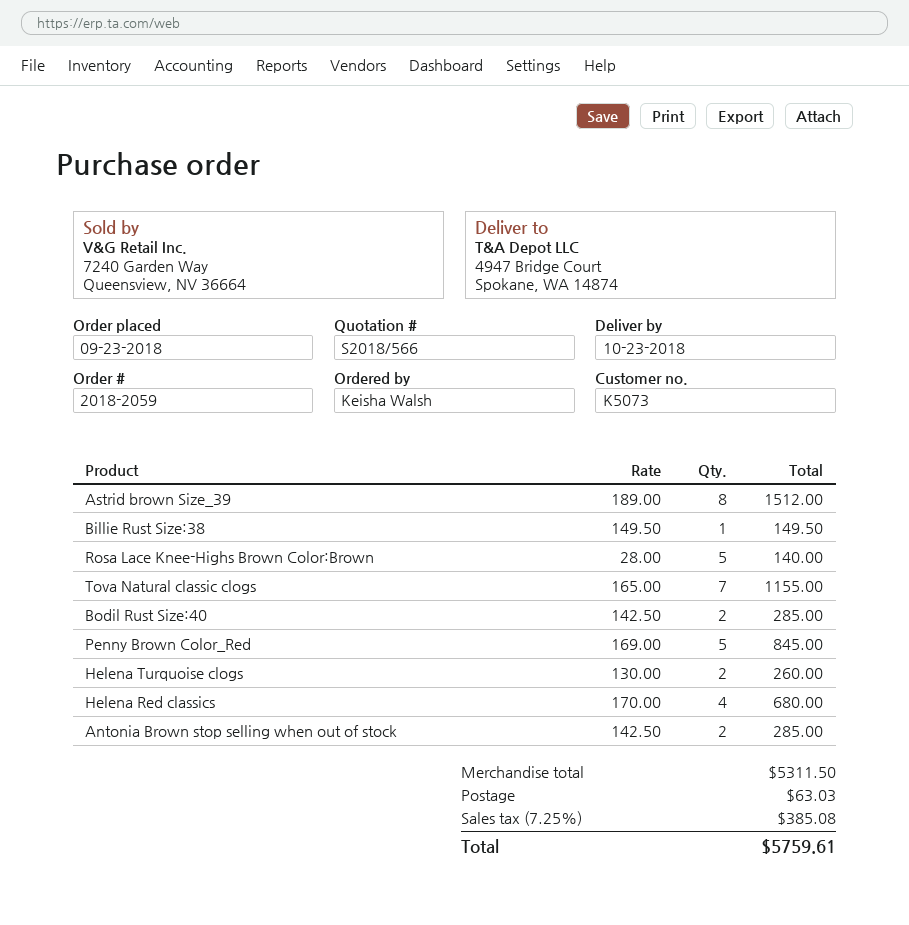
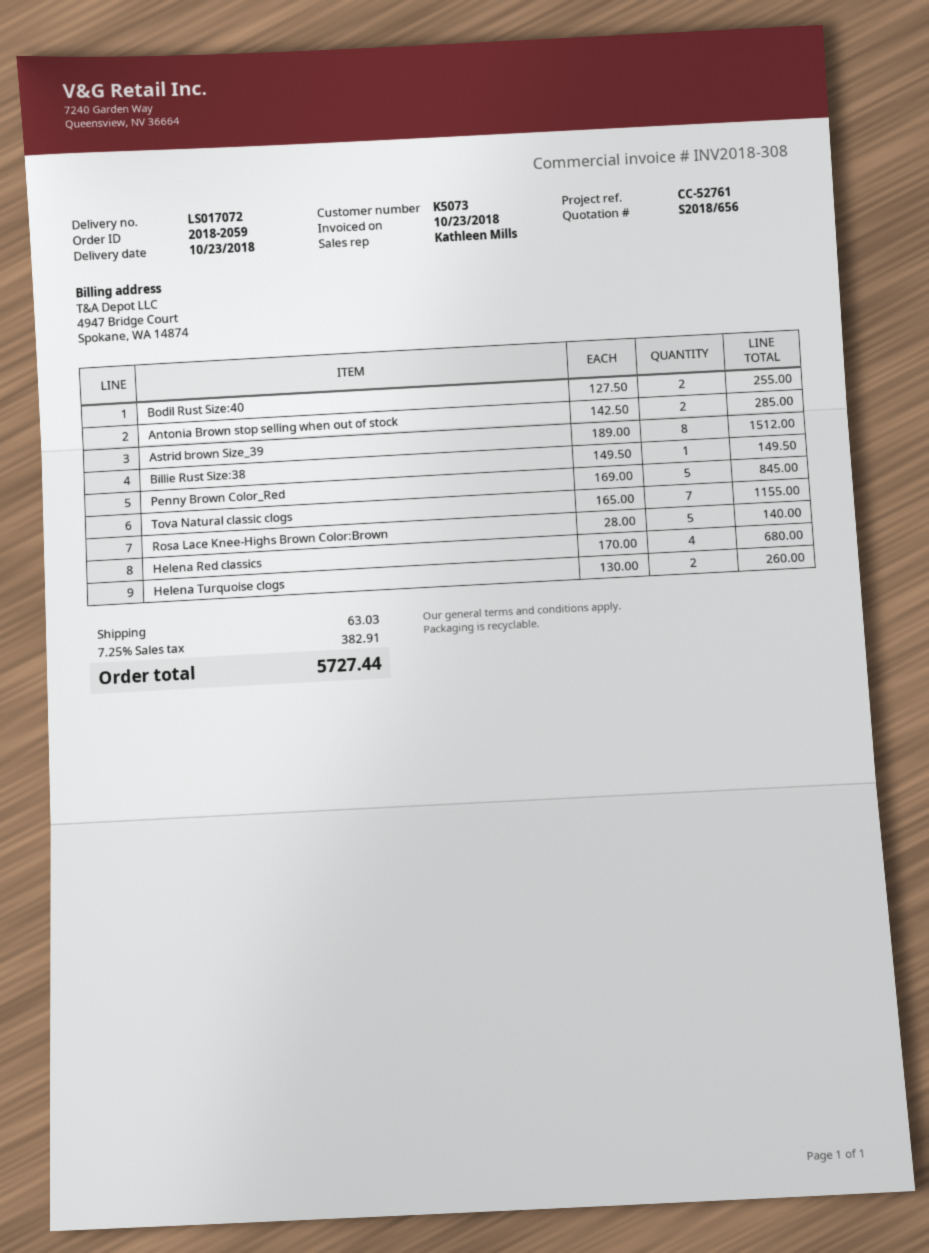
quote number: S2018/566 -> S2018/656
Bodil Rust Size:40: 2 x 142.50 = 285.00 -> 2 x 127.50 = 255.00
tax: 7.25% = 385.08 -> 7.25% = 382.91
total: 5759.61 -> 5727.44

